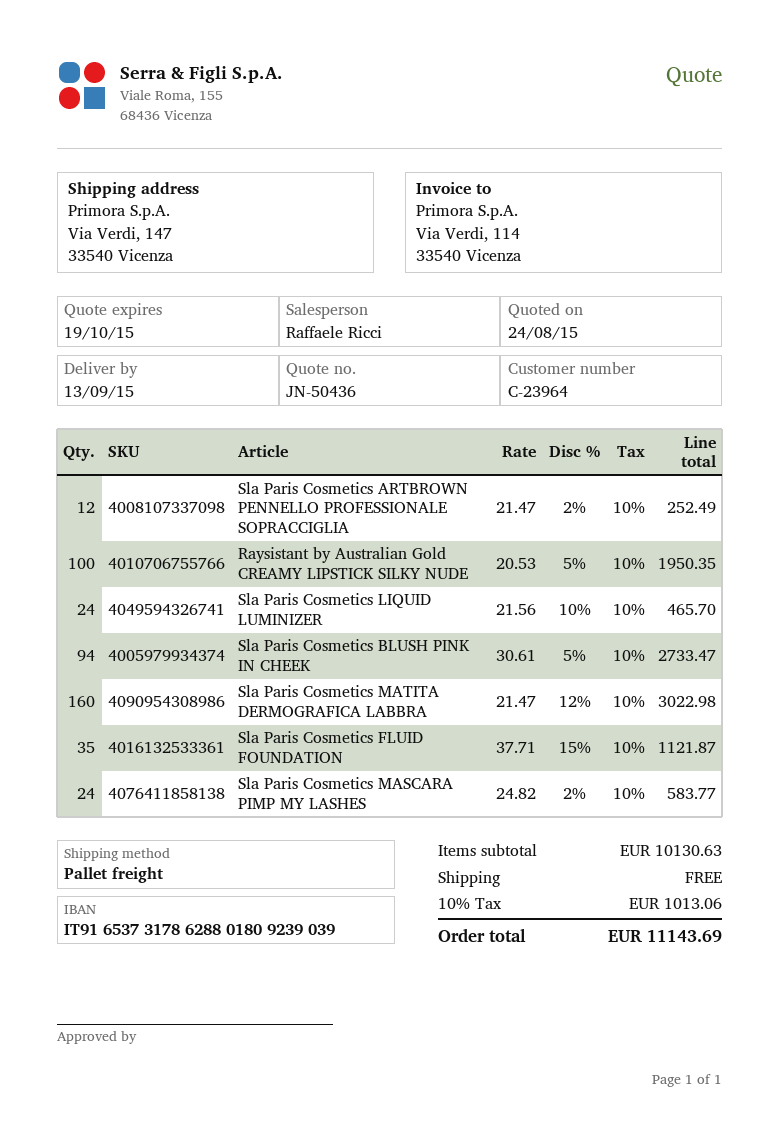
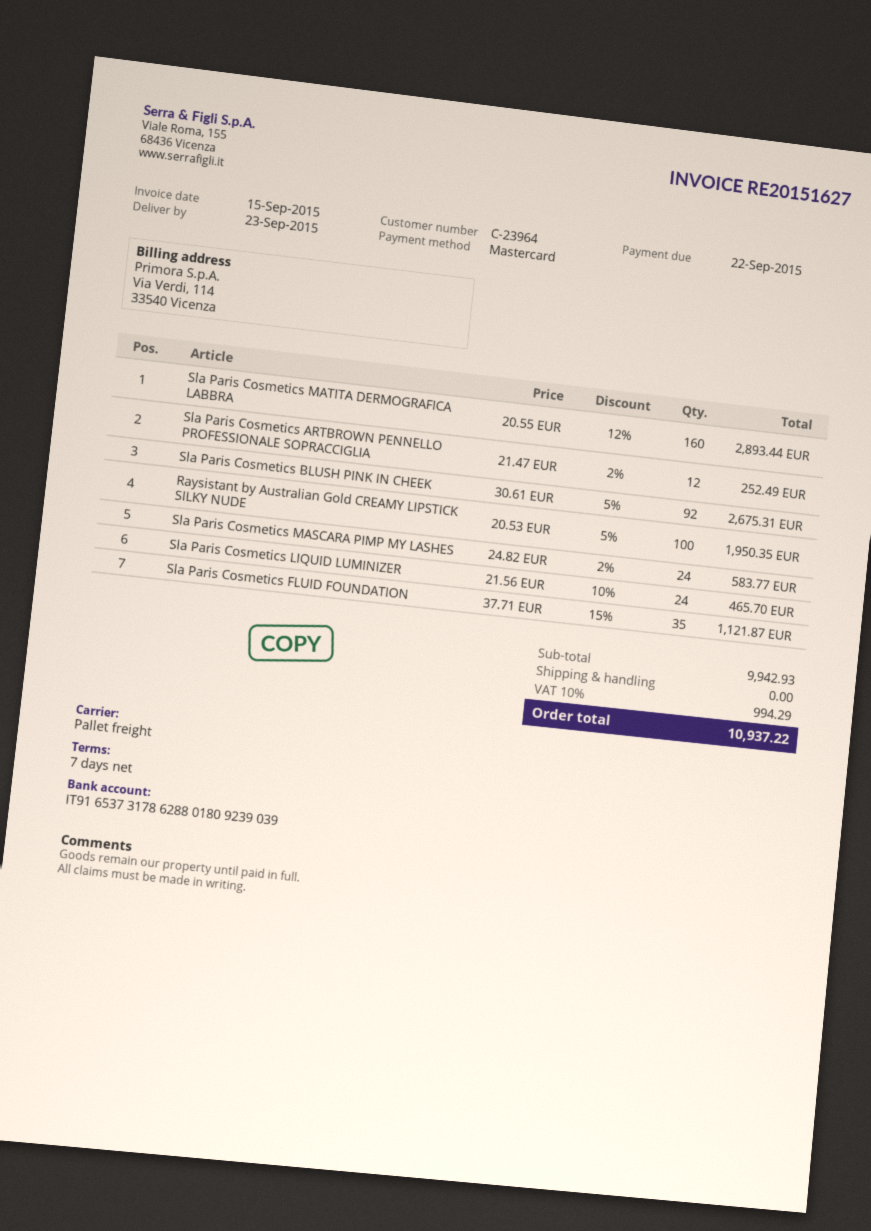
delivery date: 2015-09-13 -> 2015-09-23
Sla Paris Cosmetics BLUSH PINK IN CHEEK: 94 x 30.61 - 5% = 2733.47 -> 92 x 30.61 - 5% = 2675.31
Sla Paris Cosmetics MATITA DERMOGRAFICA LABBRA: 160 x 21.47 - 12% = 3022.98 -> 160 x 20.55 - 12% = 2893.44
subtotal: 10130.63 -> 9942.93
tax: 10% = 1013.06 -> 10% = 994.29
total: 11143.69 -> 10937.22

